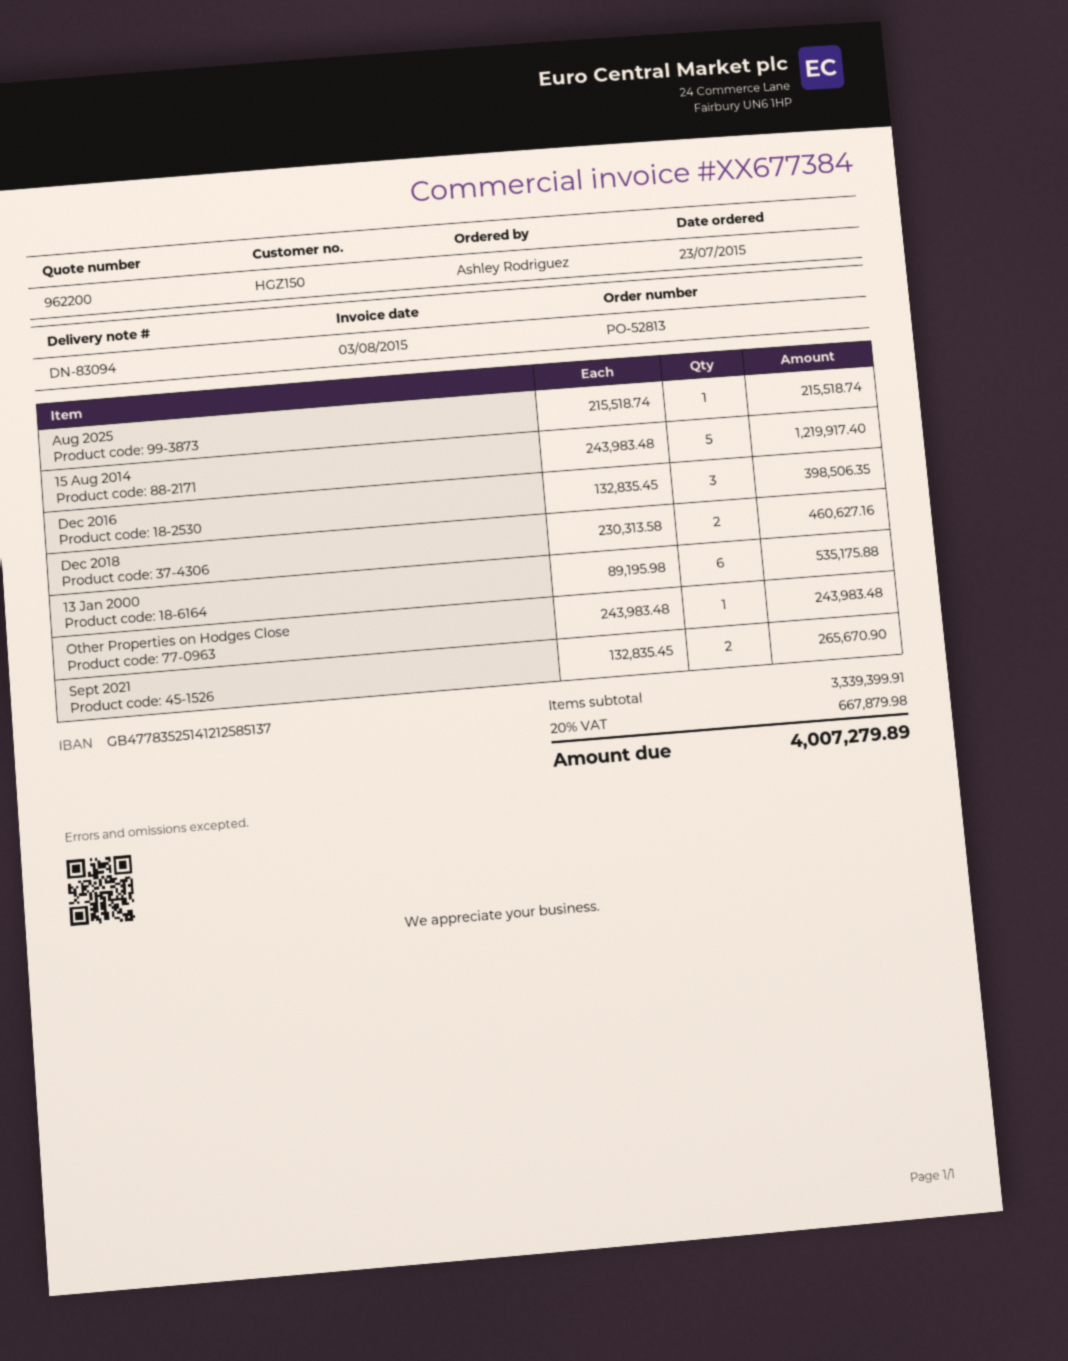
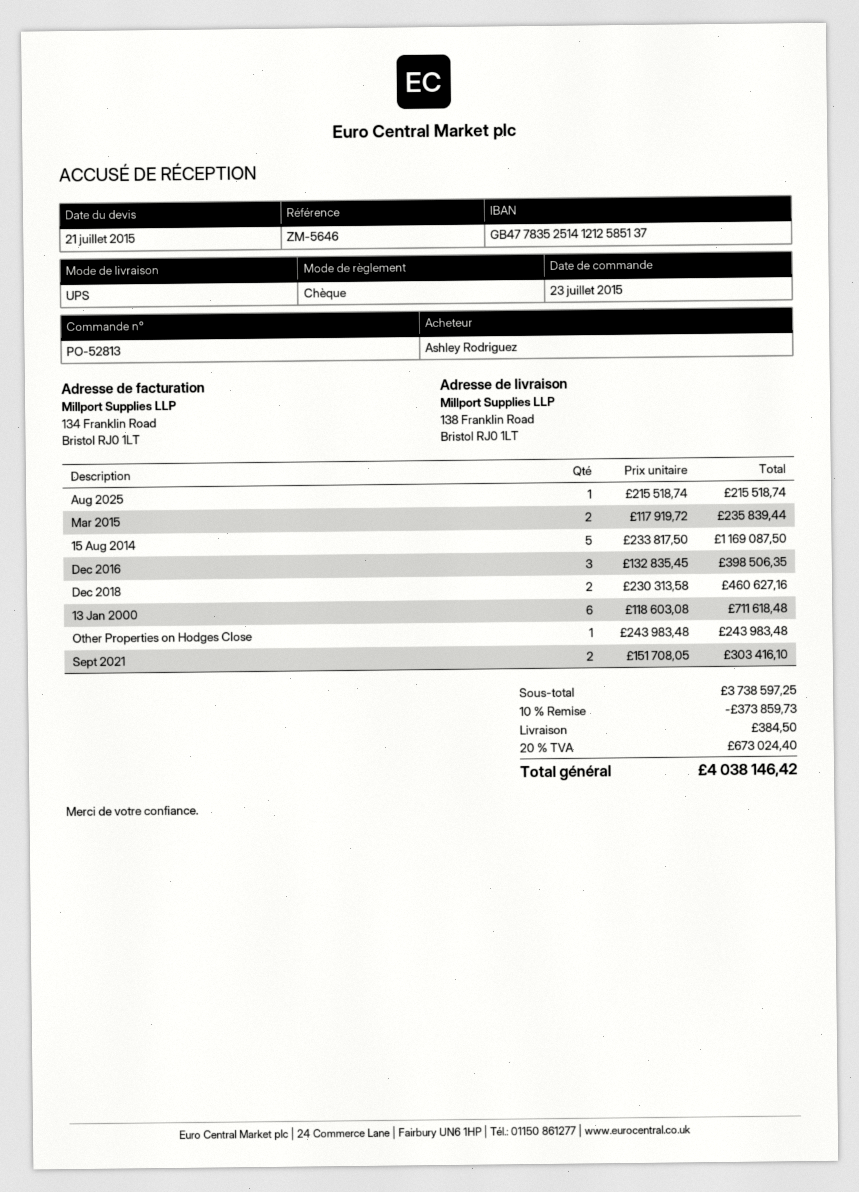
15 Aug 2014: 5 x 243983.48 = 1219917.40 -> 5 x 233817.50 = 1169087.50
13 Jan 2000: 6 x 89195.98 = 535175.88 -> 6 x 118603.08 = 711618.48
Sept 2021: 2 x 132835.45 = 265670.90 -> 2 x 151708.05 = 303416.10
Mar 2015: none -> 2 x 117919.72 = 235839.44
subtotal: 3339399.91 -> 3738597.25
discount: none -> 10% = 373859.73
shipping: none -> 384.50
tax: 20% = 667879.98 -> 20% = 673024.40
total: 4007279.89 -> 4038146.42

